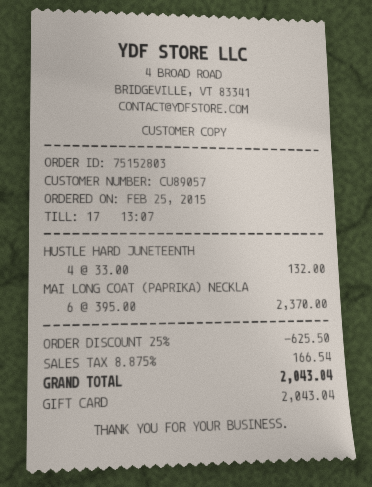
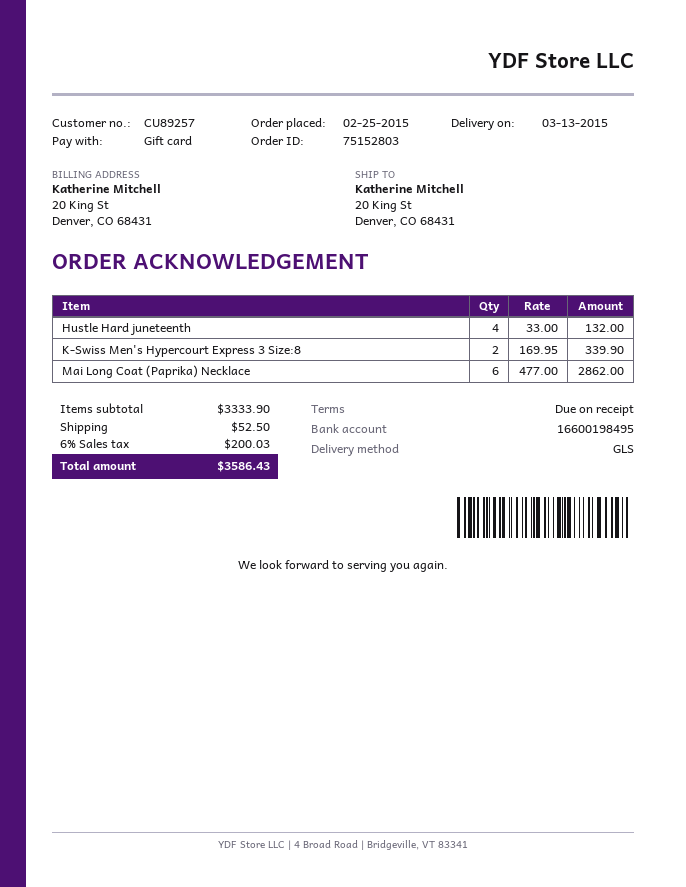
customer number: CU89057 -> CU89257
MAI LONG COAT (PAPRIKA) NECKLA: 6 x 395.00 = 2370.00 -> 6 x 477.00 = 2862.00
K-Swiss Men's Hypercourt Express 3 Size:8: none -> 2 x 169.95 = 339.90
discount: 25% = 625.50 -> none
shipping: none -> 52.50
tax: 8.875% = 166.54 -> 6% = 200.03
total: 2043.04 -> 3586.43

